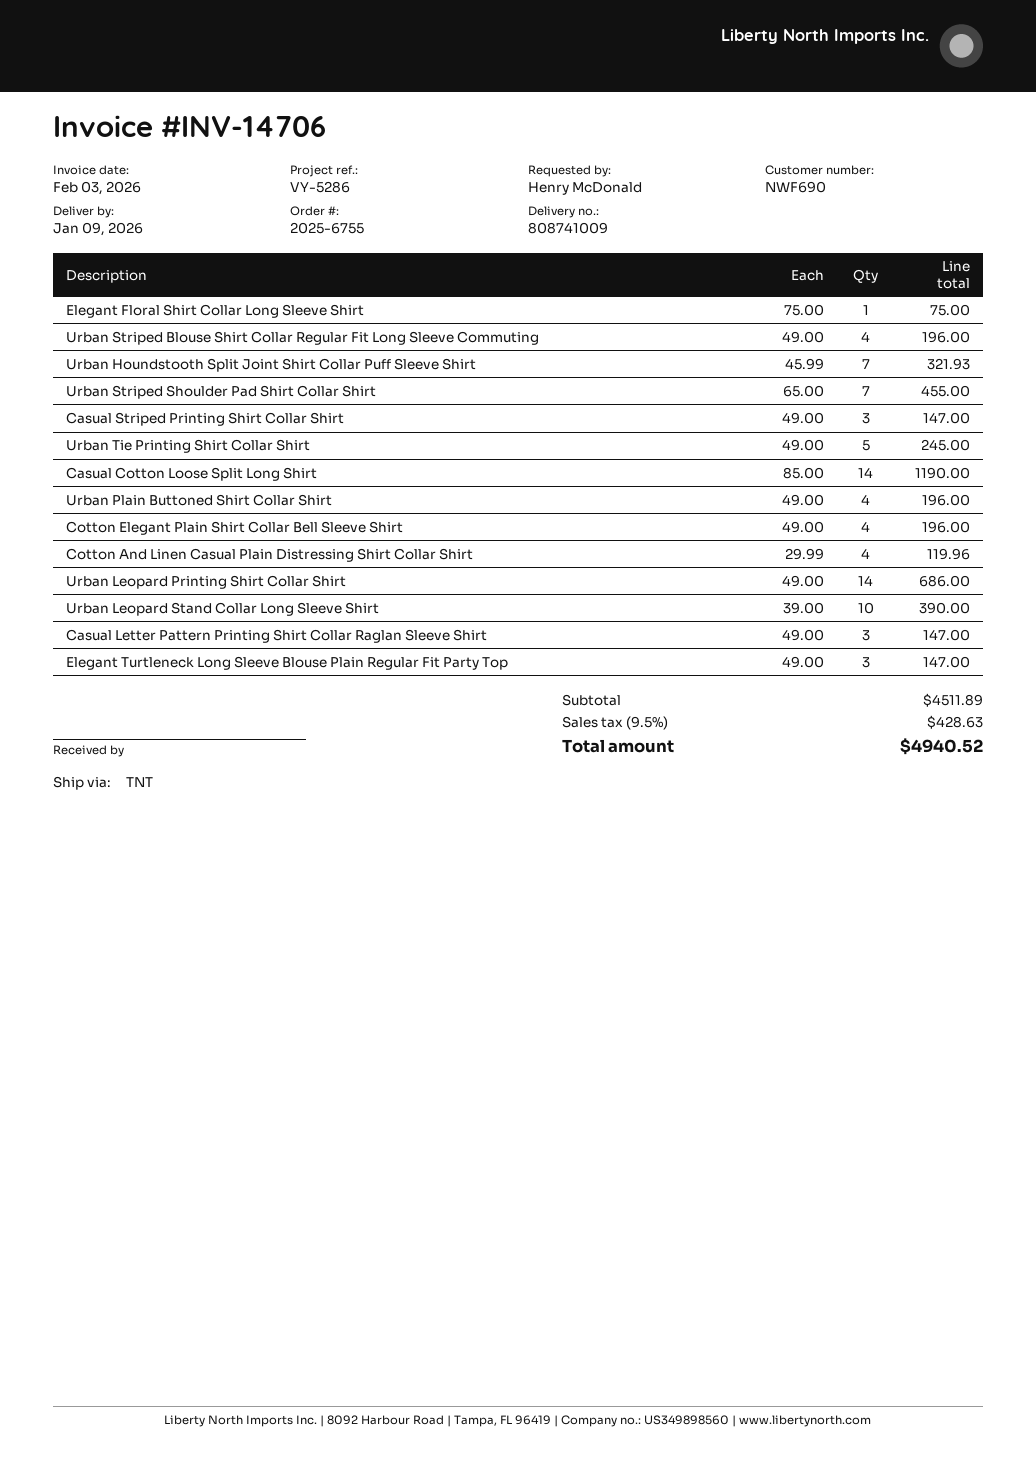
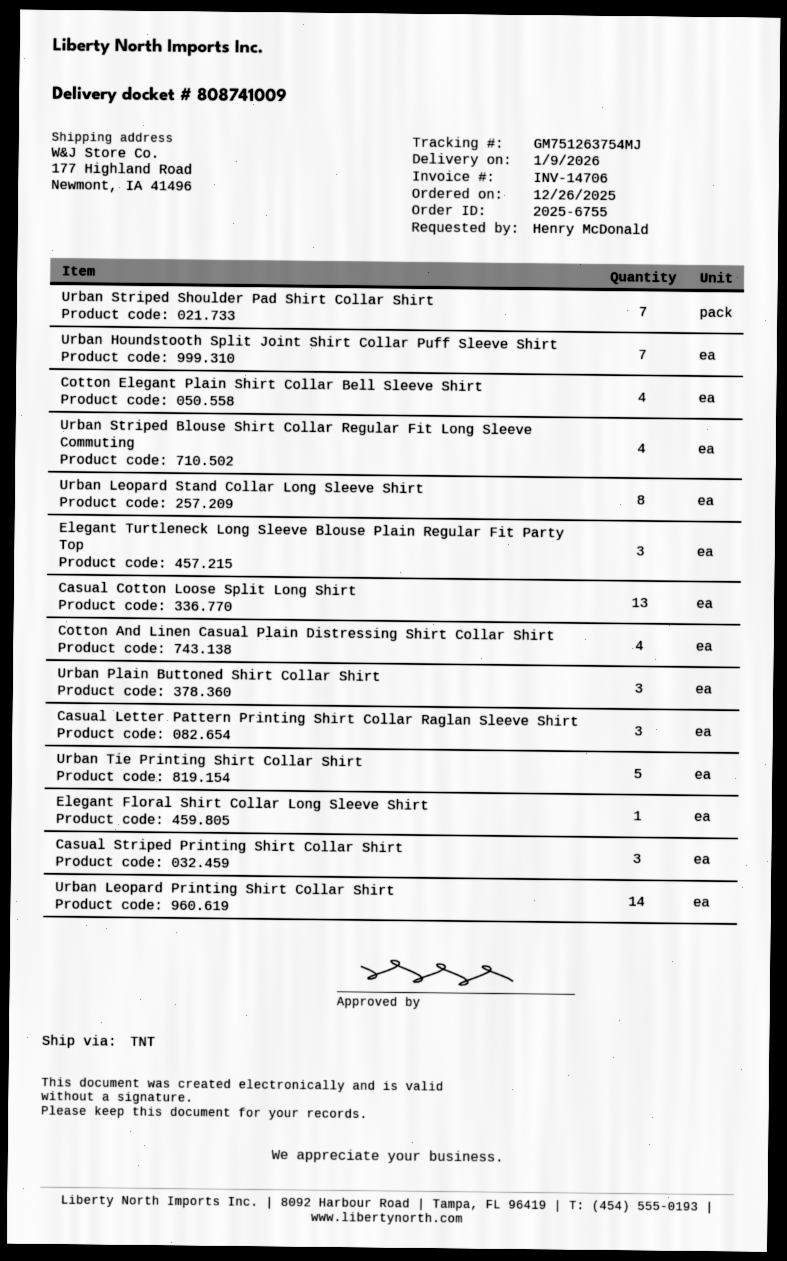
Casual Cotton Loose Split Long Shirt: 14 -> 13
Urban Plain Buttoned Shirt Collar Shirt: 4 -> 3
Urban Leopard Stand Collar Long Sleeve Shirt: 10 -> 8

